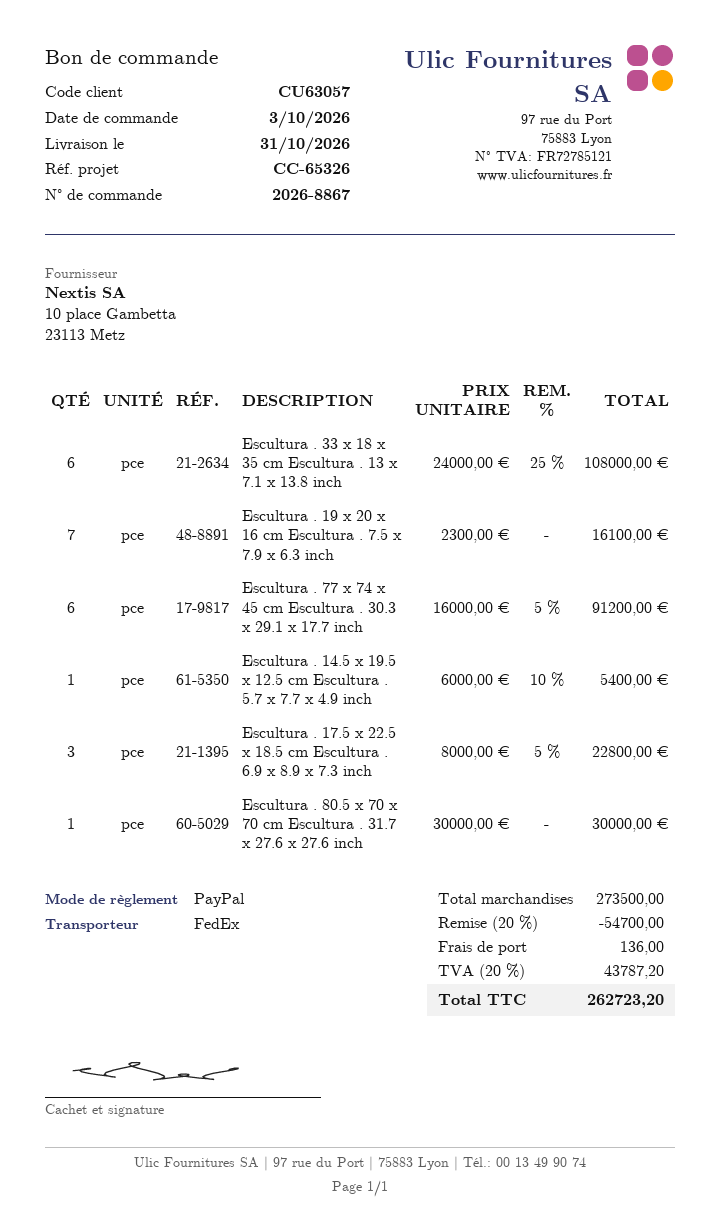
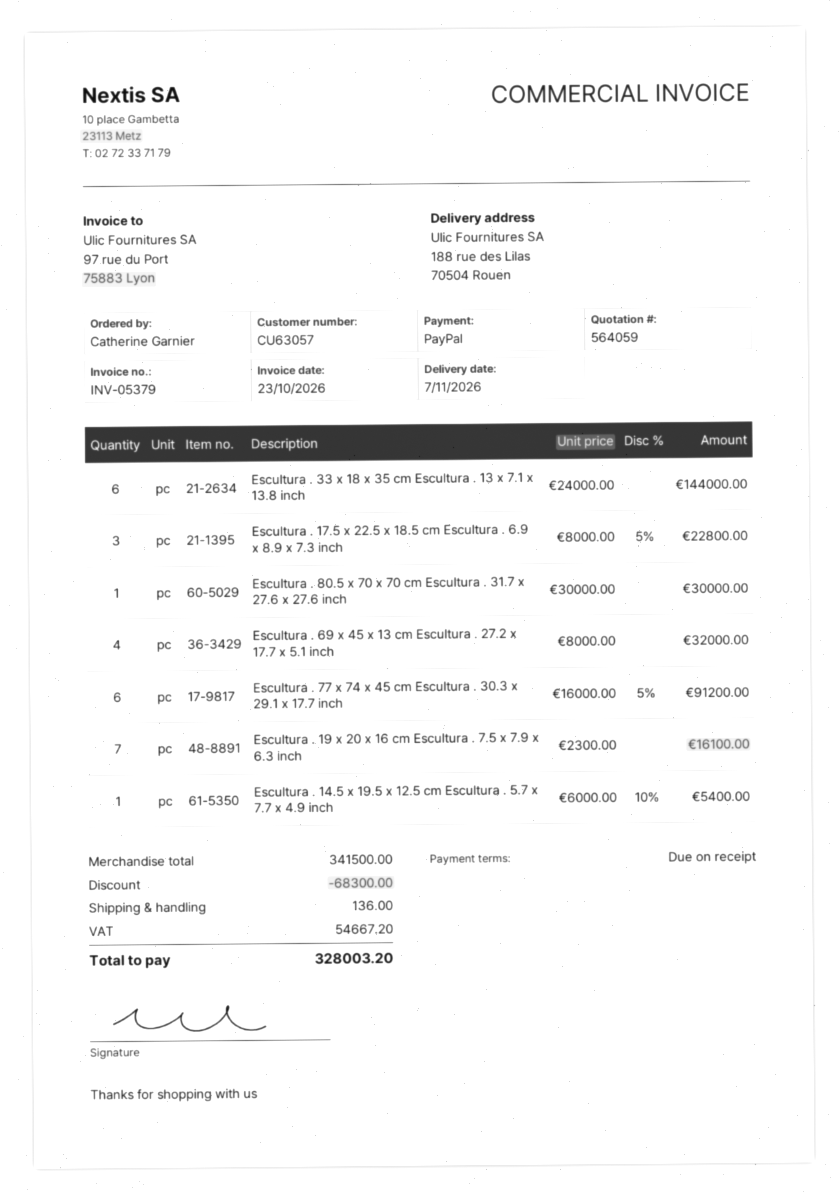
delivery date: 2026-10-31 -> 2026-11-07
Escultura . 33 x 18 x 35 cm Escultura . 13 x 7.1 x 13.8 inch: 6 x 24000.00 - 25% = 108000.00 -> 6 x 24000.00 = 144000.00
Escultura . 69 x 45 x 13 cm Escultura . 27.2 x 17.7 x 5.1 inch: none -> 4 x 8000.00 = 32000.00
subtotal: 273500.00 -> 341500.00
discount: 54700.00 -> 68300.00
tax: 43787.20 -> 54667.20
total: 262723.20 -> 328003.20

